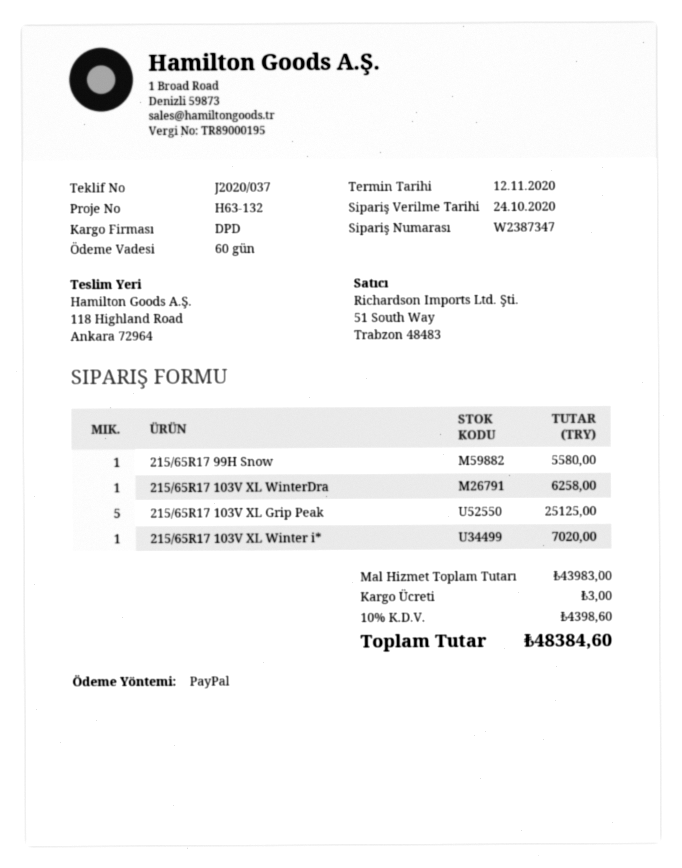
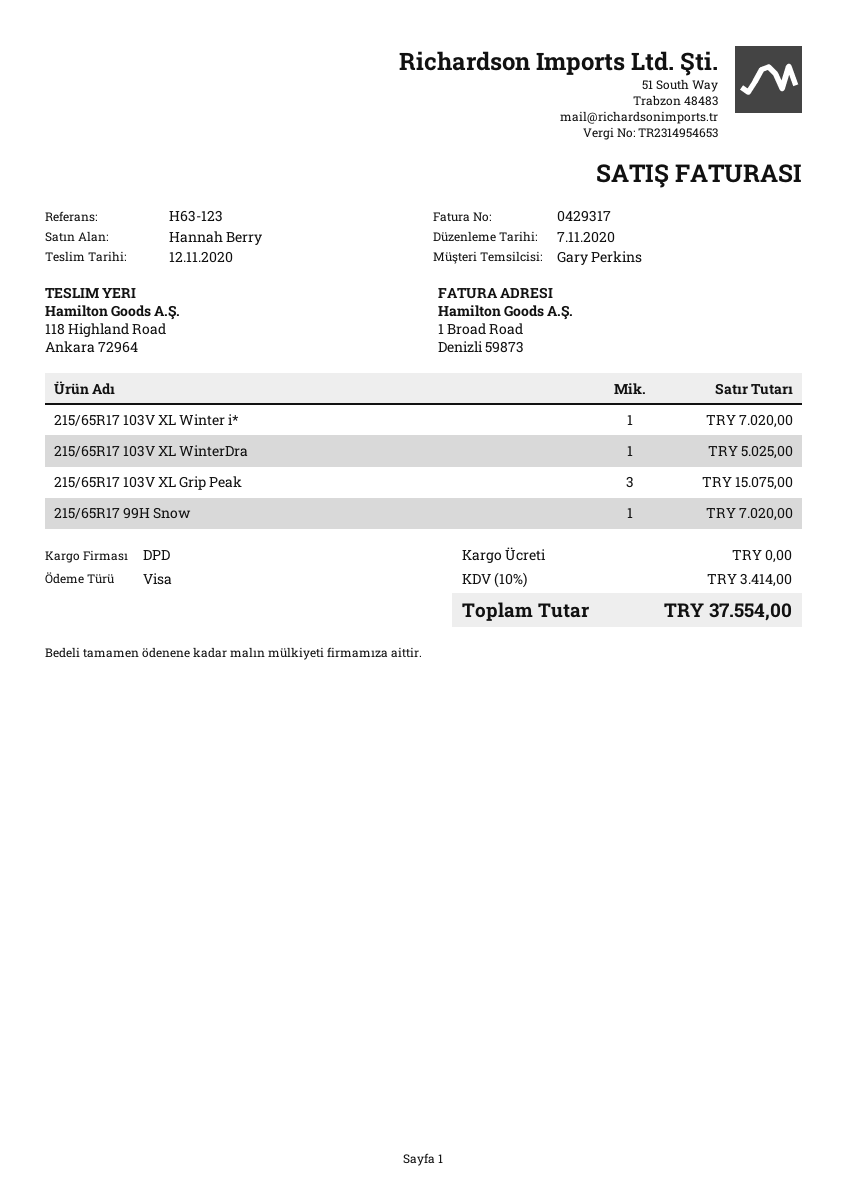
reference: H63-132 -> H63-123
payment method: PayPal -> Visa
215/65R17 99H Snow: 1 for 5580.00 -> 1 for 7020.00
215/65R17 103V XL WinterDra: 1 for 6258.00 -> 1 for 5025.00
215/65R17 103V XL Grip Peak: 5 for 25125.00 -> 3 for 15075.00
shipping: 3.00 -> 0.00
tax: 10% = 4398.60 -> 10% = 3414.00
total: 48384.60 -> 37554.00

